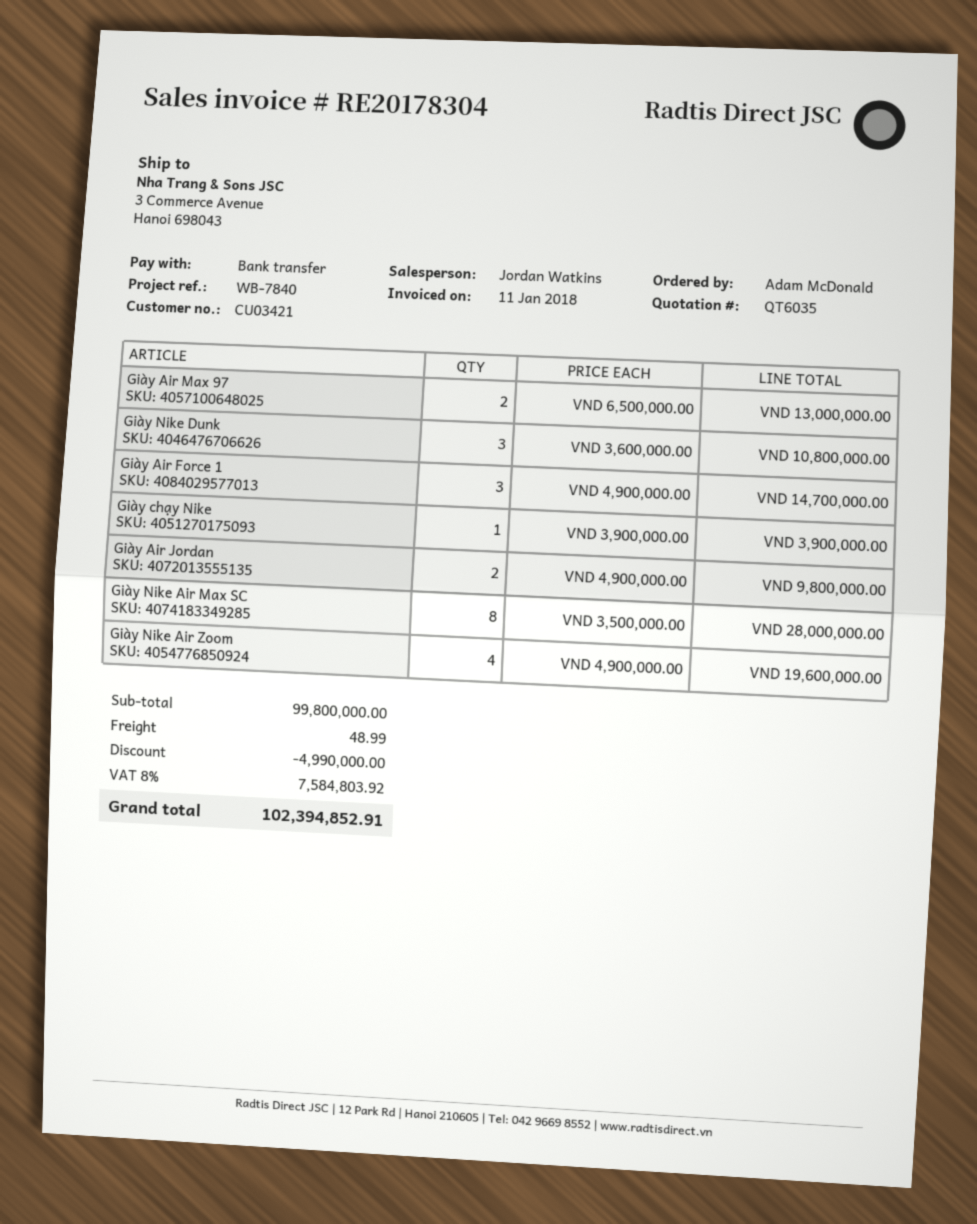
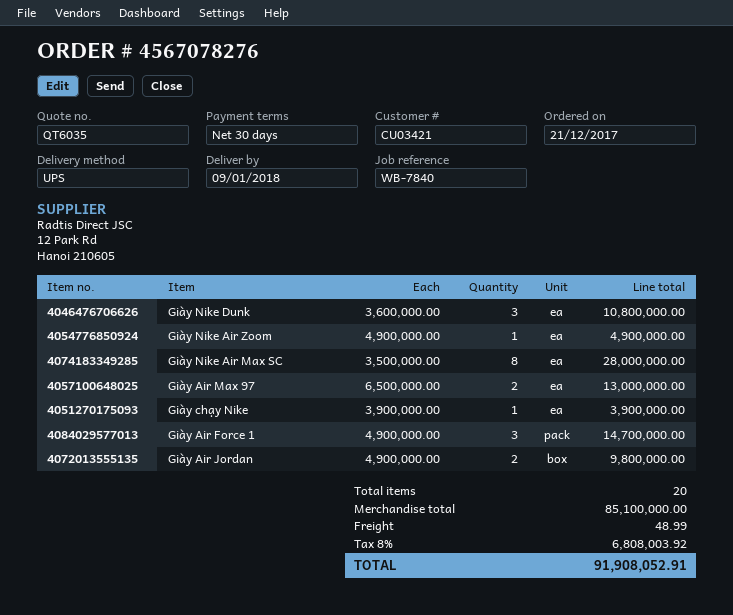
Giày Nike Air Zoom: 4 x 4900000.00 = 19600000.00 -> 1 x 4900000.00 = 4900000.00
subtotal: 99800000.00 -> 85100000.00
discount: 4990000.00 -> none
tax: 8% = 7584803.92 -> 8% = 6808003.92
total: 102394852.91 -> 91908052.91

